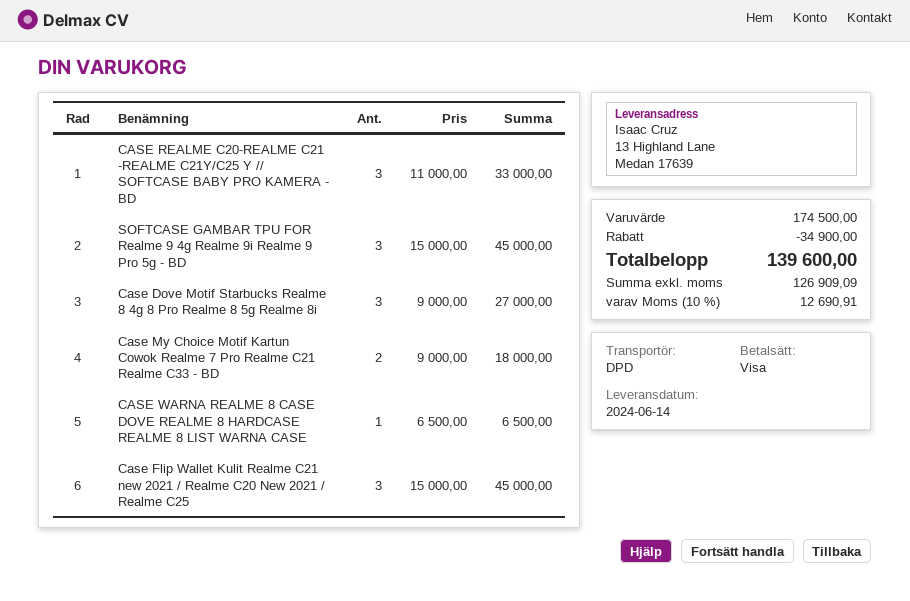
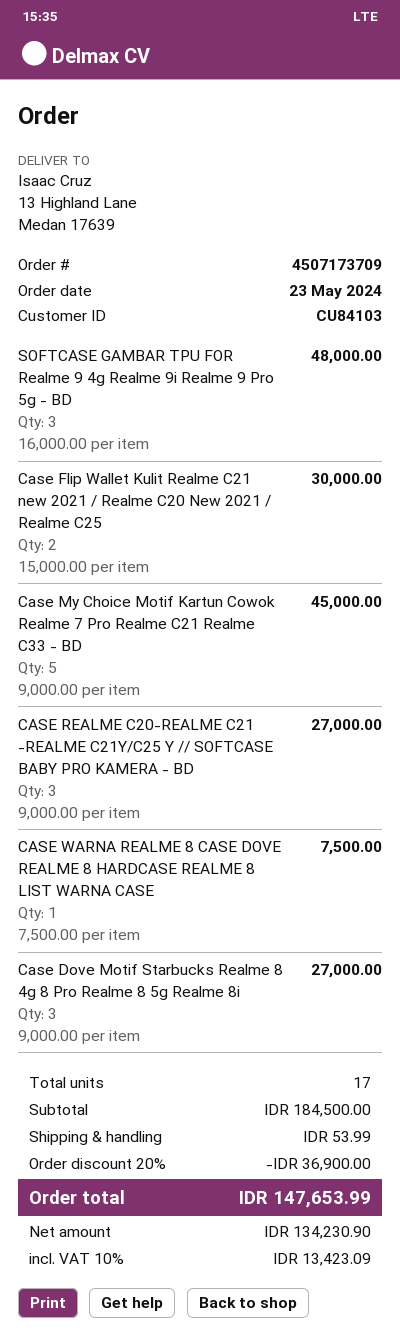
CASE REALME C20-REALME C21 -REALME C21Y/C25 Y // SOFTCASE BABY PRO KAMERA - BD: 3 x 11000.00 = 33000.00 -> 3 x 9000.00 = 27000.00
SOFTCASE GAMBAR TPU FOR Realme 9 4g Realme 9i Realme 9 Pro 5g - BD: 3 x 15000.00 = 45000.00 -> 3 x 16000.00 = 48000.00
Case My Choice Motif Kartun Cowok Realme 7 Pro Realme C21 Realme C33 - BD: 2 x 9000.00 = 18000.00 -> 5 x 9000.00 = 45000.00
CASE WARNA REALME 8 CASE DOVE REALME 8 HARDCASE REALME 8 LIST WARNA CASE: 1 x 6500.00 = 6500.00 -> 1 x 7500.00 = 7500.00
Case Flip Wallet Kulit Realme C21 new 2021 / Realme C20 New 2021 / Realme C25: 3 x 15000.00 = 45000.00 -> 2 x 15000.00 = 30000.00
subtotal: 174500.00 -> 184500.00
discount: 34900.00 -> 36900.00
shipping: none -> 53.99
net: 126909.09 -> 134230.90
tax: 10% = 12690.91 -> 10% = 13423.09
total: 139600.00 -> 147653.99

